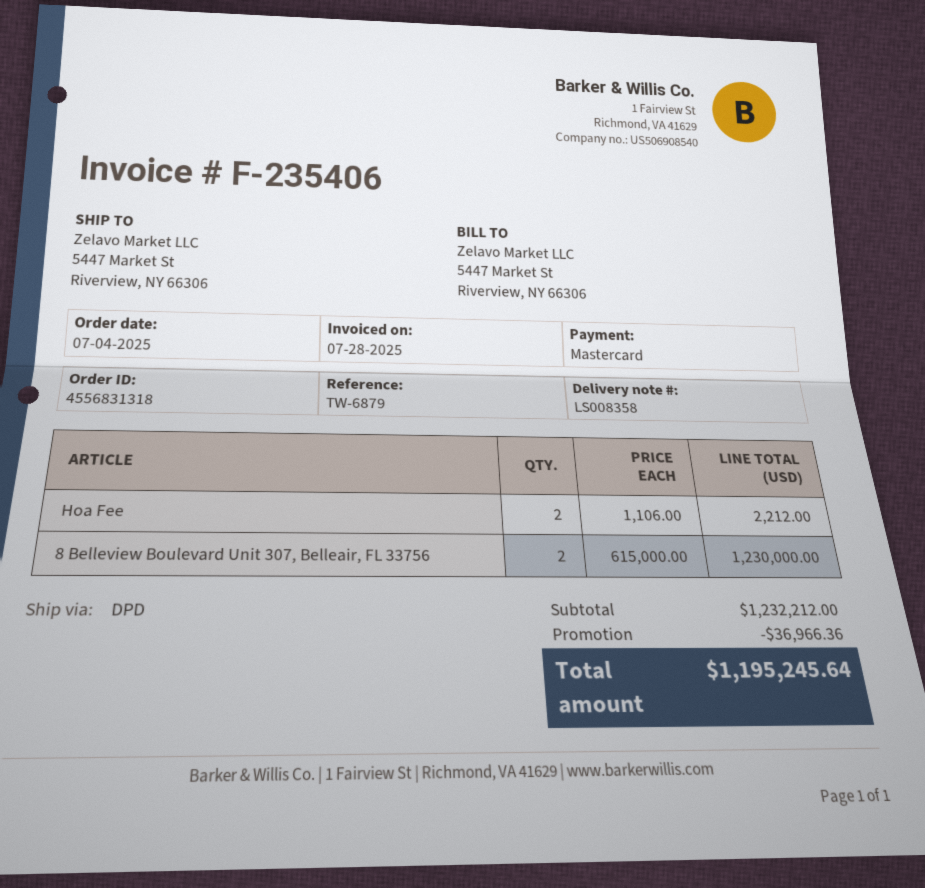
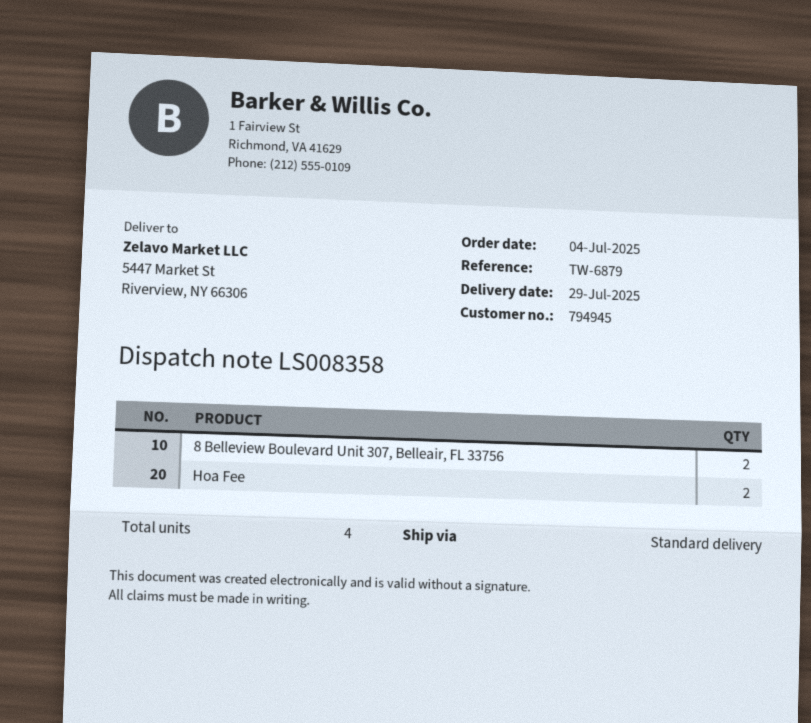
shipping method: DPD -> standard

